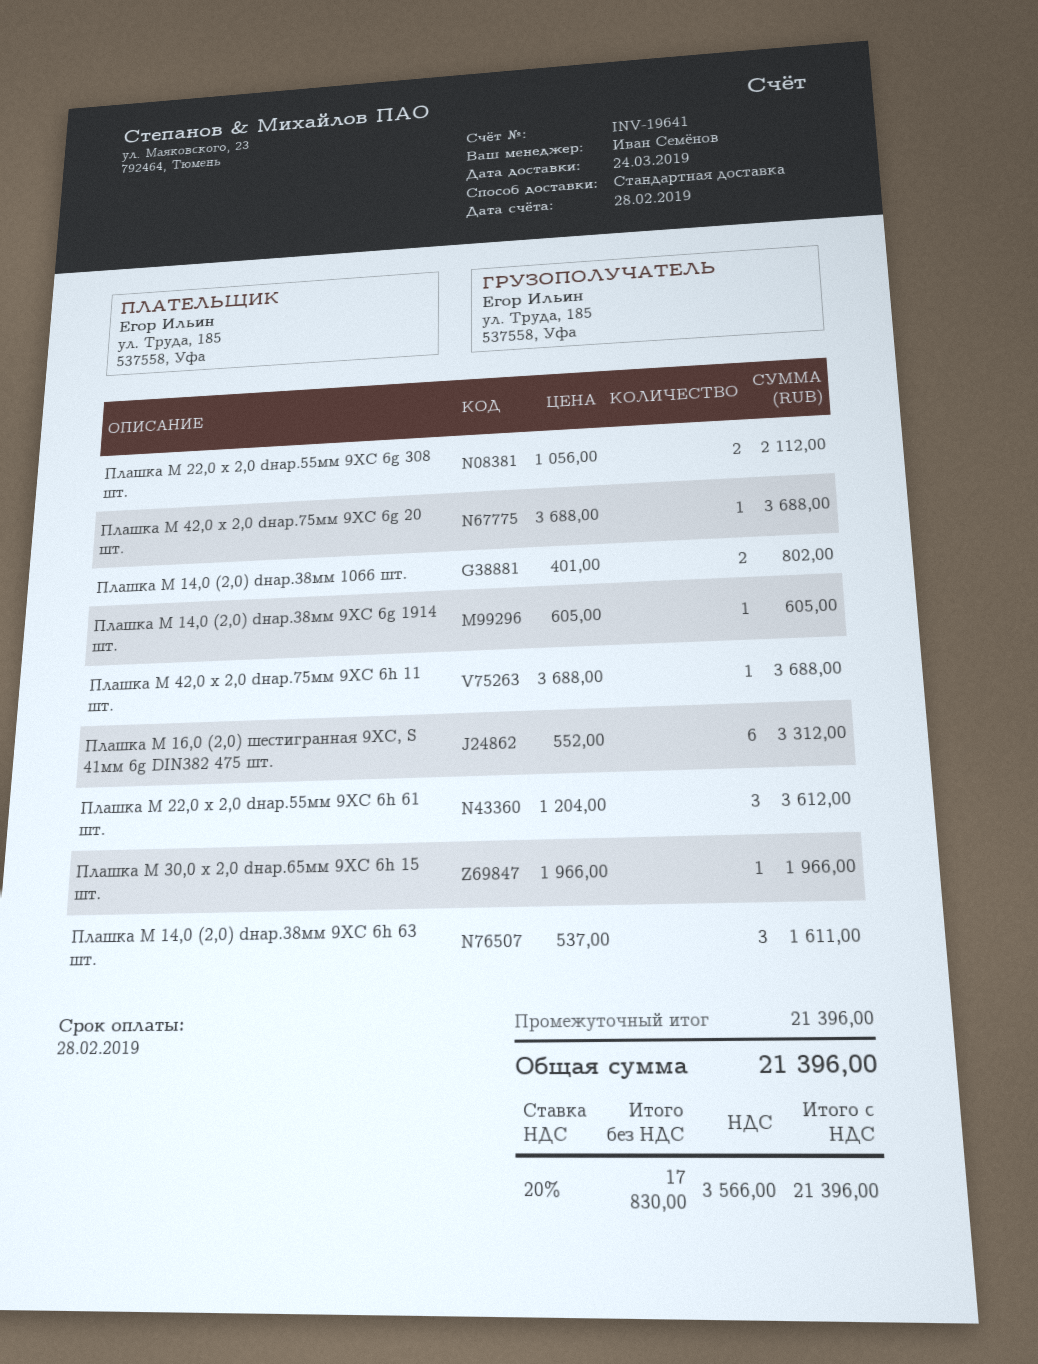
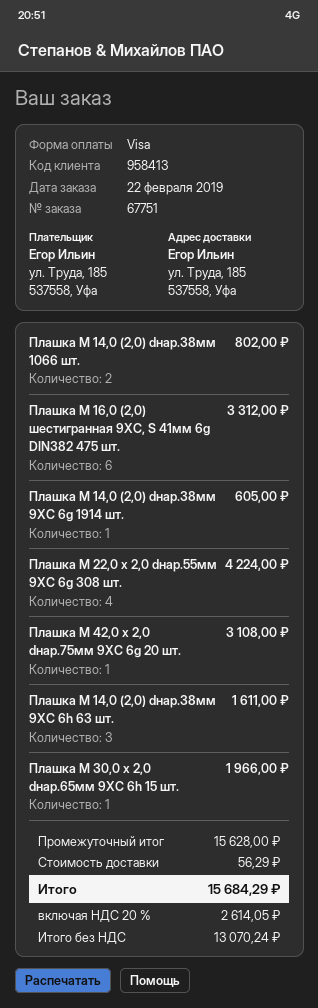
Плашка М 22,0 х 2,0 dнар.55мм 9ХС 6g 308 шт.: 2 for 2112.00 -> 4 for 4224.00
Плашка М 42,0 х 2,0 dнар.75мм 9ХС 6g 20 шт.: 1 for 3688.00 -> 1 for 3108.00
Плашка М 42,0 х 2,0 dнар.75мм 9ХС 6h 11 шт.: 1 for 3688.00 -> none
Плашка М 22,0 х 2,0 dнар.55мм 9ХС 6h 61 шт.: 3 for 3612.00 -> none
subtotal: 21396.00 -> 15628.00
shipping: none -> 56.29
net: 17830.00 -> 13070.24
tax: 20% = 3566.00 -> 20% = 2614.05
total: 21396.00 -> 15684.29

